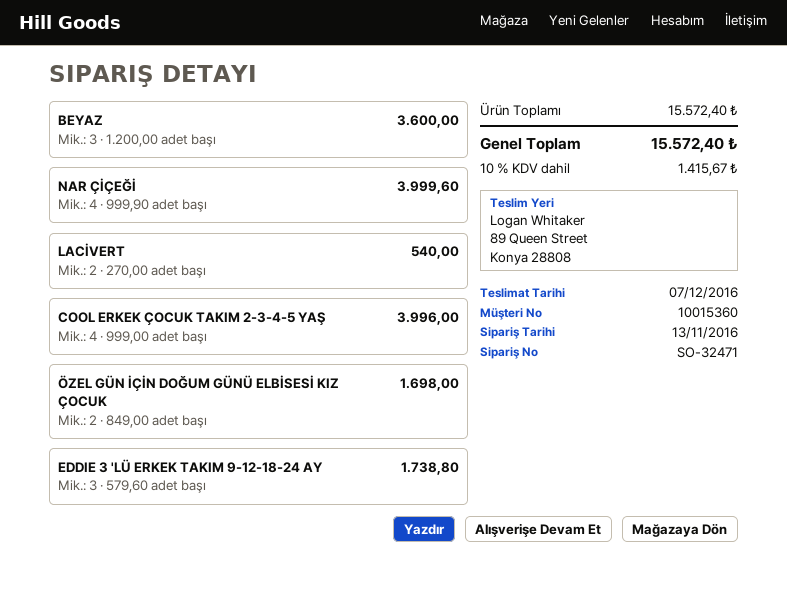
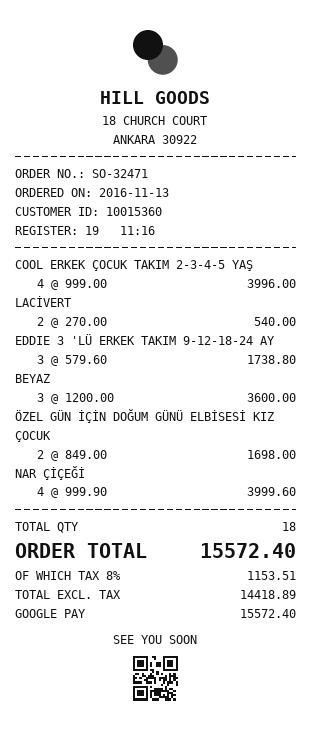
tax: 10% = 1415.67 -> 8% = 1153.51

